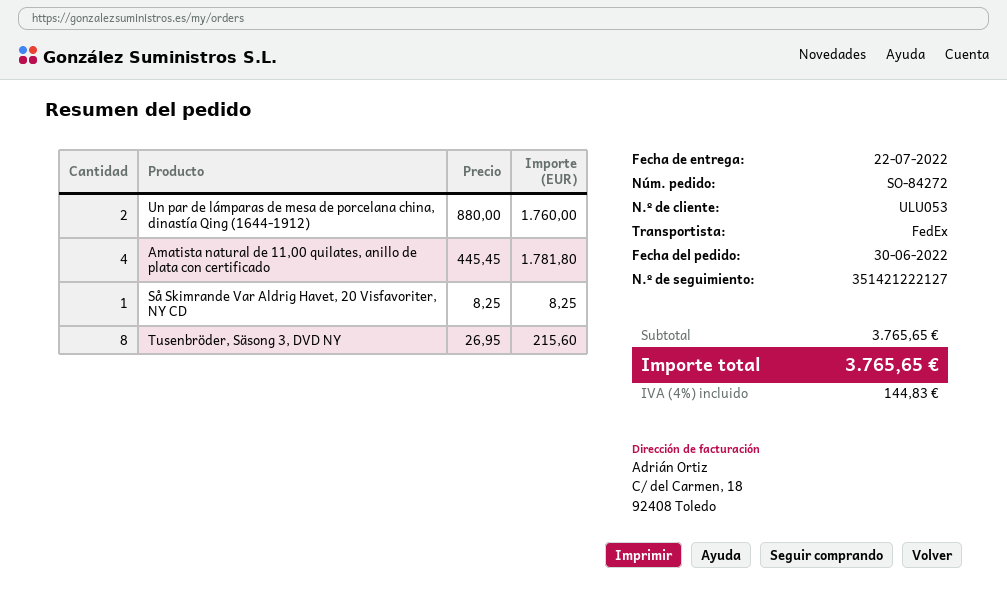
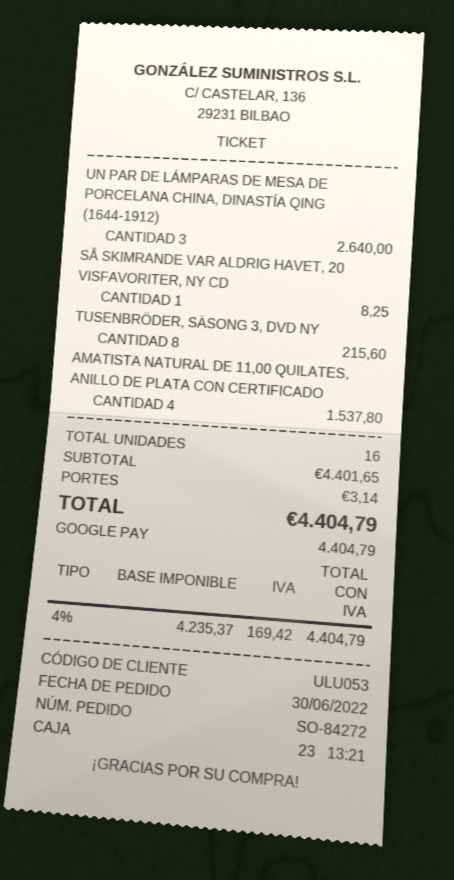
Un par de lámparas de mesa de porcelana china, dinastía Qing (1644-1912): 2 for 1760.00 -> 3 for 2640.00
Amatista natural de 11,00 quilates, anillo de plata con certificado: 4 for 1781.80 -> 4 for 1537.80
subtotal: 3765.65 -> 4401.65
shipping: none -> 3.14
tax: 4% = 144.83 -> 4% = 169.42
total: 3765.65 -> 4404.79

